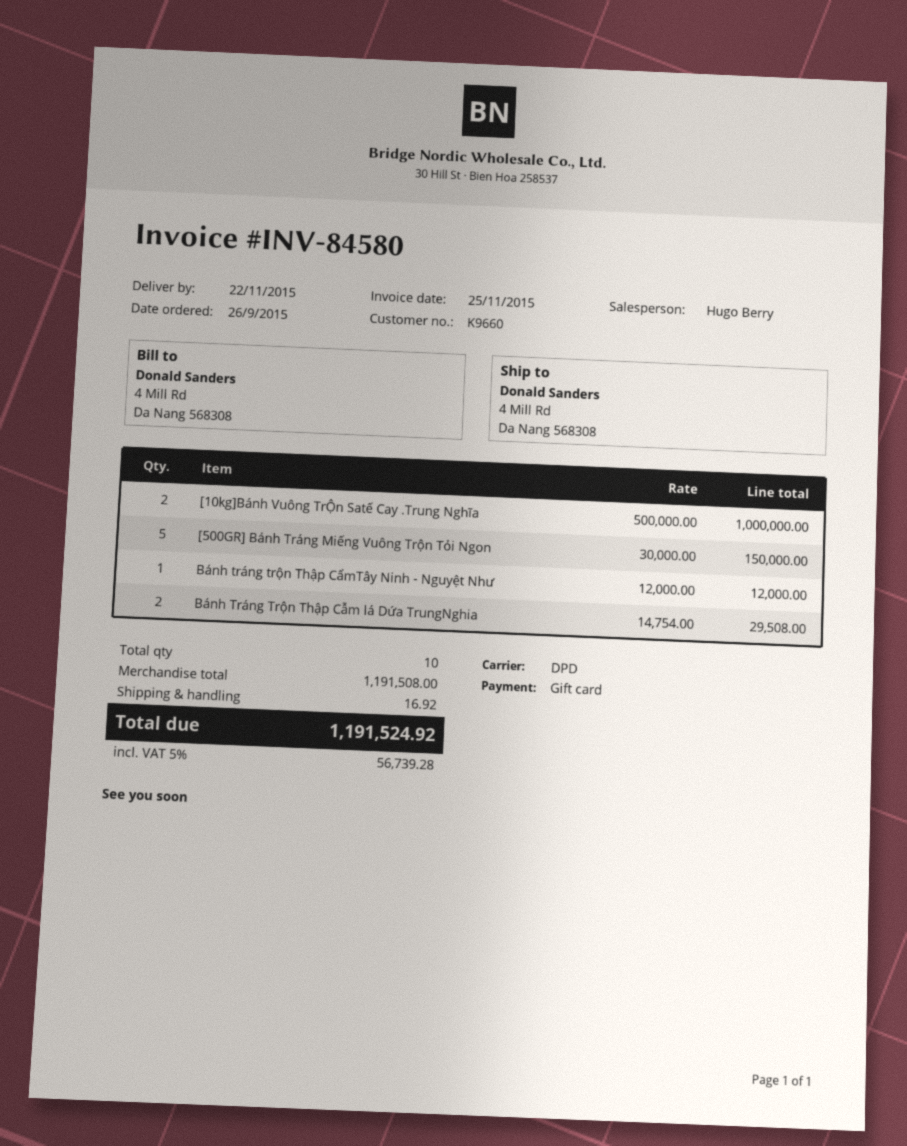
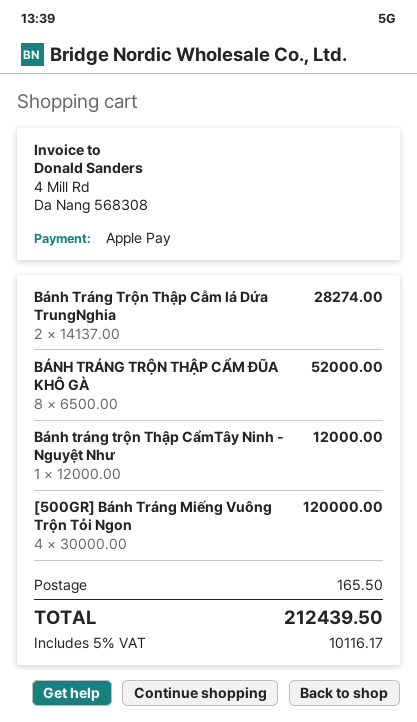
payment method: gift card -> Apple Pay
[10kg]Bánh Vuông TrỘn Satế Cay .Trung Nghĩa: 2 x 500000.00 = 1000000.00 -> none
[500GR] Bánh Tráng Miếng Vuông Trộn Tỏi Ngon: 5 x 30000.00 = 150000.00 -> 4 x 30000.00 = 120000.00
Bánh Tráng Trộn Thập Cẫm lá Dứa TrungNghia: 2 x 14754.00 = 29508.00 -> 2 x 14137.00 = 28274.00
BÁNH TRÁNG TRỘN THẬP CẨM ĐŨA KHÔ GÀ: none -> 8 x 6500.00 = 52000.00
shipping: 16.92 -> 165.50
tax: 5% = 56739.28 -> 5% = 10116.17
total: 1191524.92 -> 212439.50

